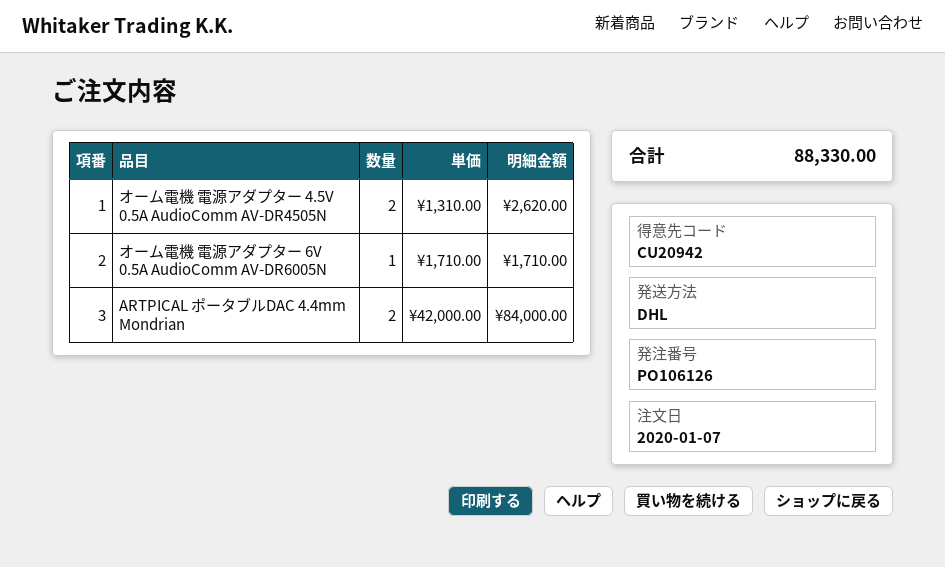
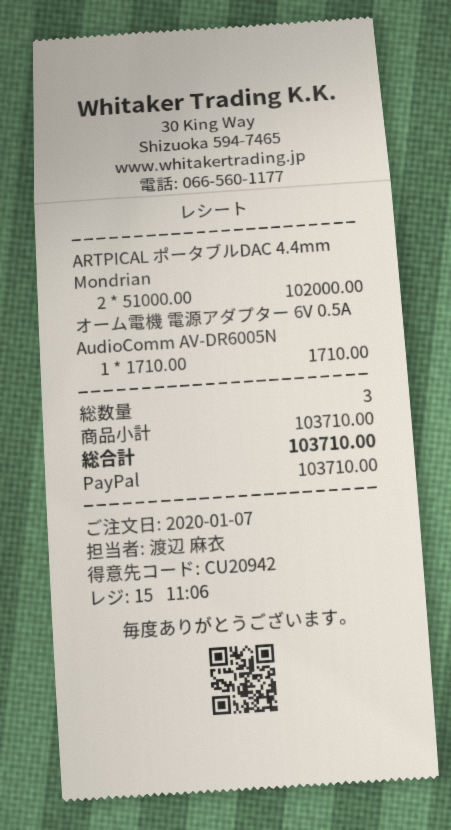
オーム電機 電源アダプター 4.5V 0.5A AudioComm AV-DR4505N: 2 x 1310.00 = 2620.00 -> none
ARTPICAL ポータブルDAC 4.4mm Mondrian: 2 x 42000.00 = 84000.00 -> 2 x 51000.00 = 102000.00
total: 88330.00 -> 103710.00

